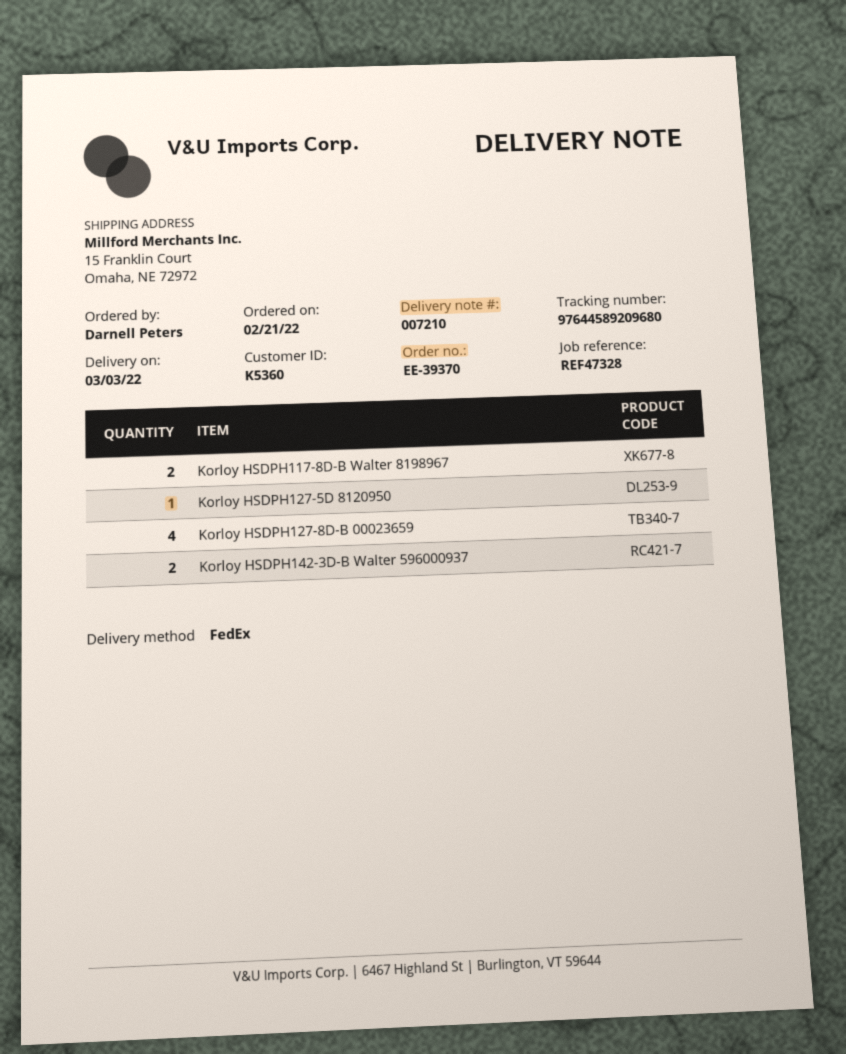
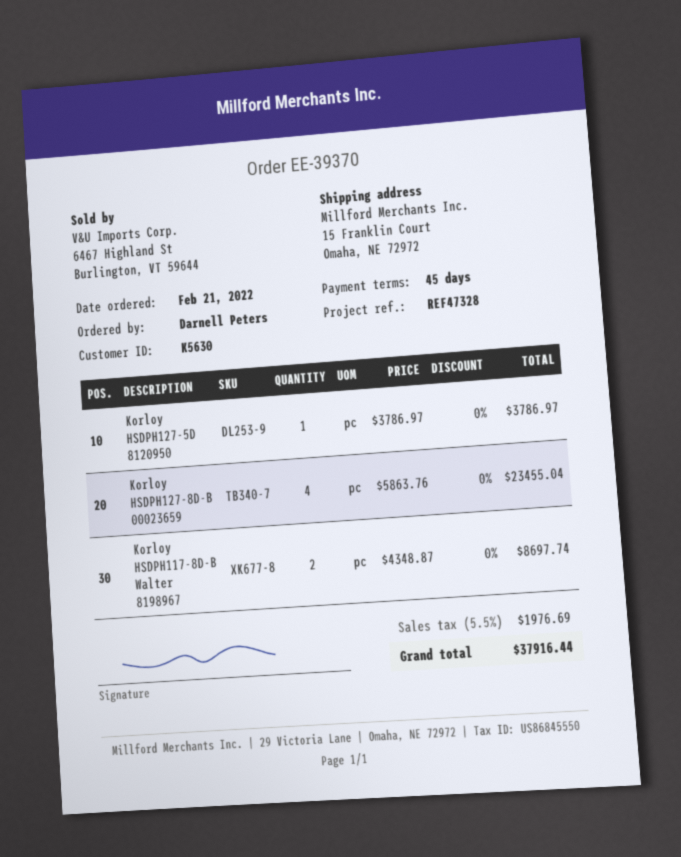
customer number: K5360 -> K5630
Korloy HSDPH142-3D-B Walter 596000937: 2 -> none

